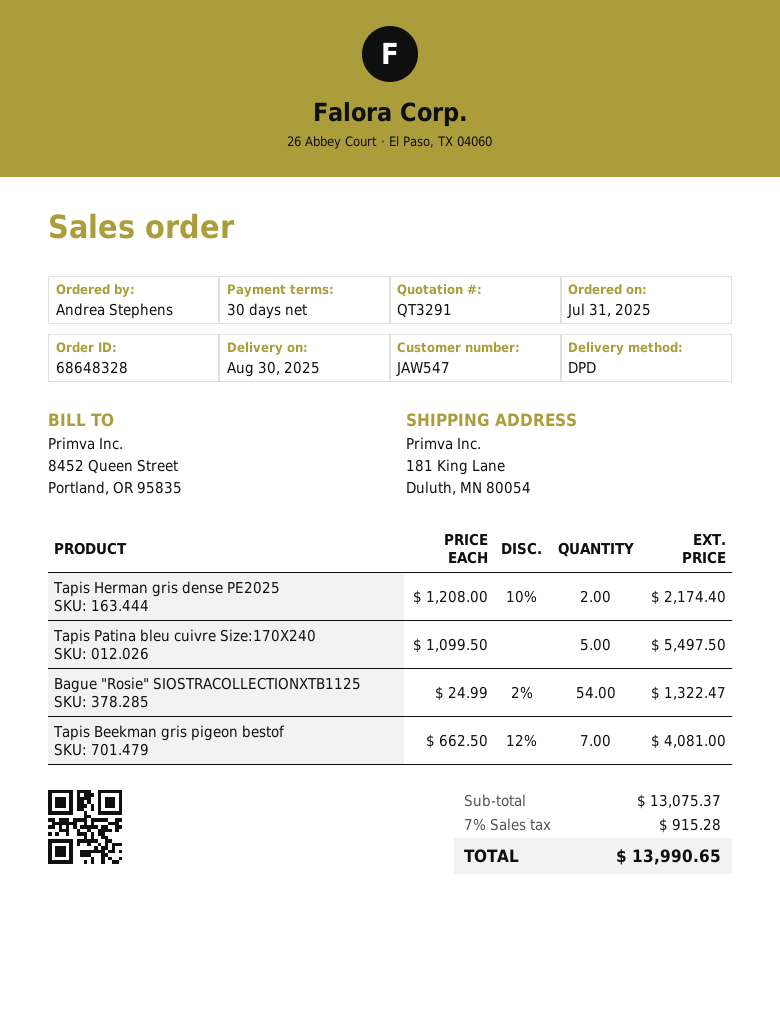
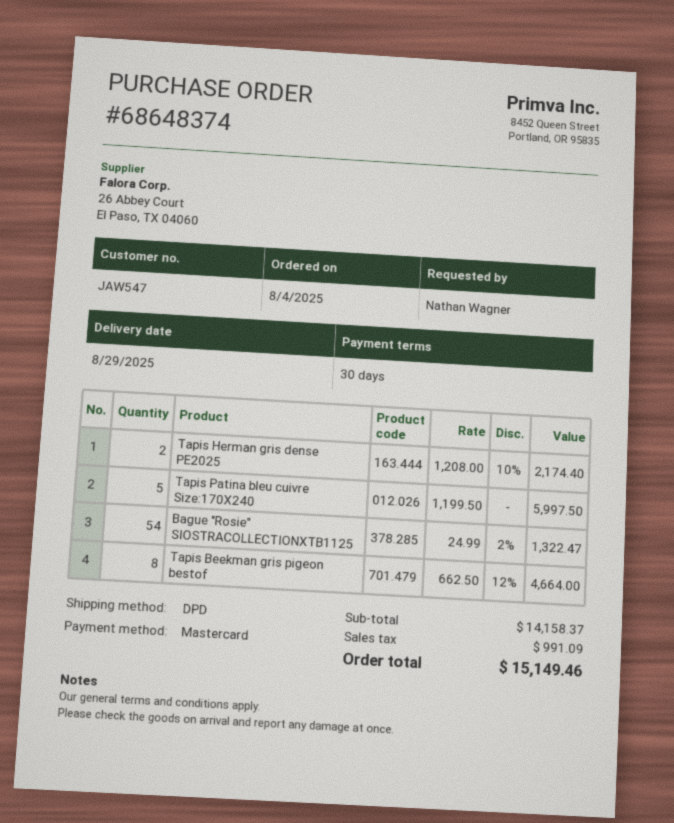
order number: 68648328 -> 68648374
order date: 2025-07-31 -> 2025-08-04
delivery date: 2025-08-30 -> 2025-08-29
ordered by: Andrea Stephens -> Nathan Wagner
Tapis Patina bleu cuivre Size:170X240: 5 x 1099.50 = 5497.50 -> 5 x 1199.50 = 5997.50
Tapis Beekman gris pigeon bestof: 7 x 662.50 - 12% = 4081.00 -> 8 x 662.50 - 12% = 4664.00
subtotal: 13075.37 -> 14158.37
tax: 915.28 -> 991.09
total: 13990.65 -> 15149.46

